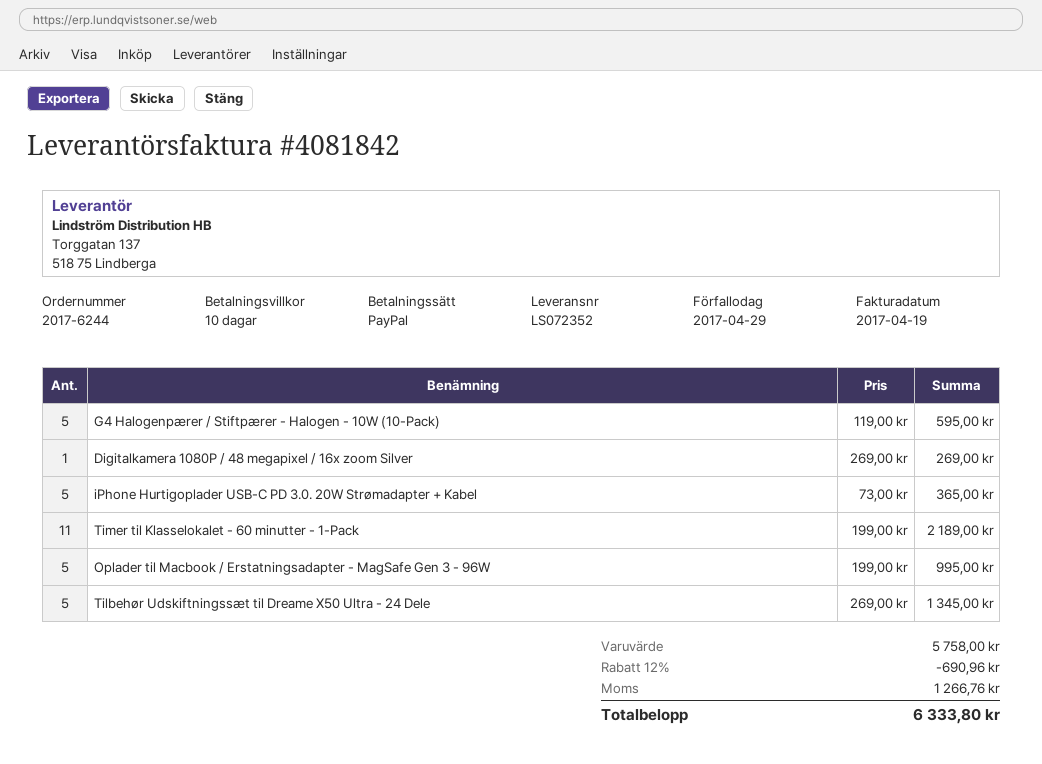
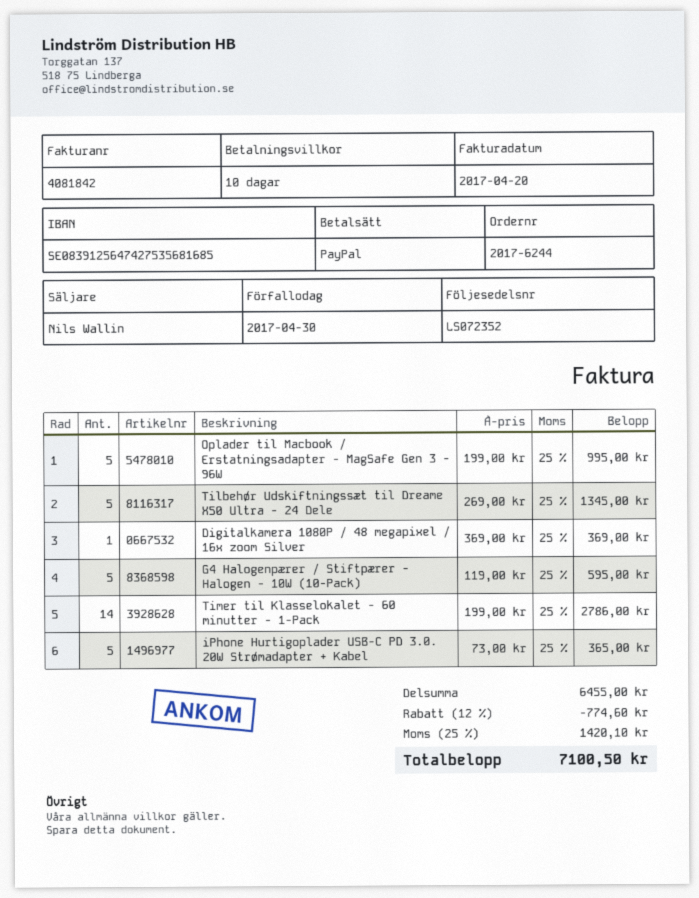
invoice date: 2017-04-19 -> 2017-04-20
due date: 2017-04-29 -> 2017-04-30
Digitalkamera 1080P / 48 megapixel / 16x zoom Silver: 1 x 269.00 = 269.00 -> 1 x 369.00 = 369.00
Timer til Klasselokalet - 60 minutter - 1-Pack: 11 x 199.00 = 2189.00 -> 14 x 199.00 = 2786.00
subtotal: 5758.00 -> 6455.00
discount: 12% = 690.96 -> 12% = 774.60
tax: 1266.76 -> 1420.10
total: 6333.80 -> 7100.50

